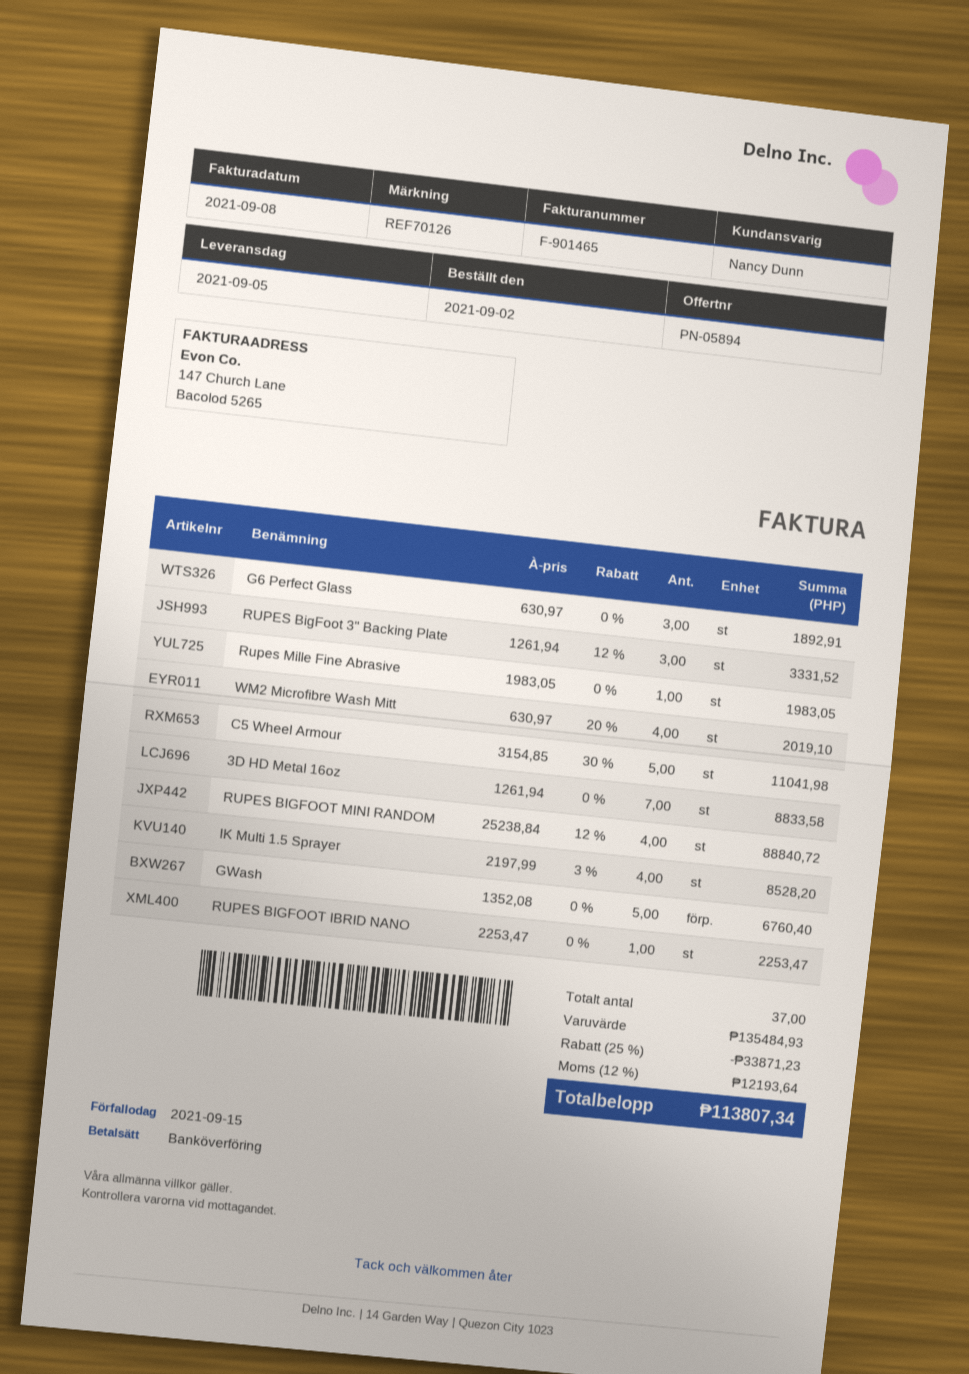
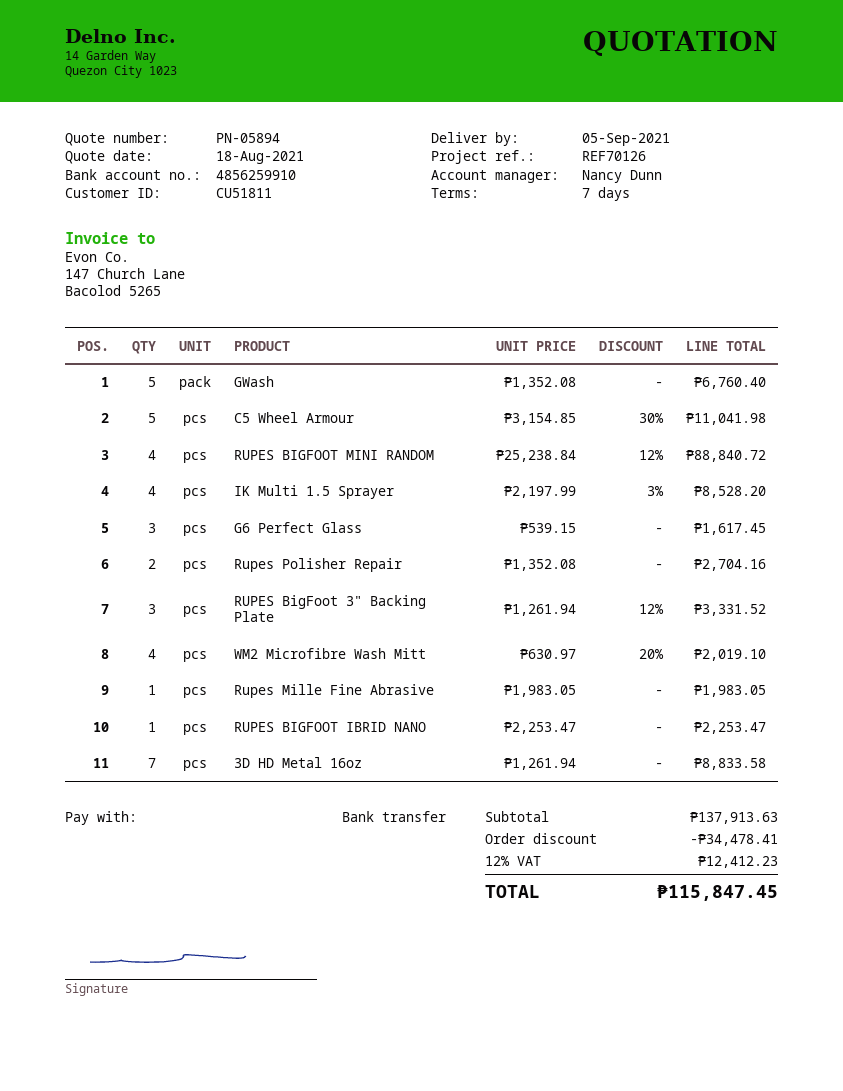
G6 Perfect Glass: 3 x 630.97 = 1892.91 -> 3 x 539.15 = 1617.45
Rupes Polisher Repair: none -> 2 x 1352.08 = 2704.16
subtotal: 135484.93 -> 137913.63
discount: 33871.23 -> 34478.41
tax: 12% = 12193.64 -> 12% = 12412.23
total: 113807.34 -> 115847.45

